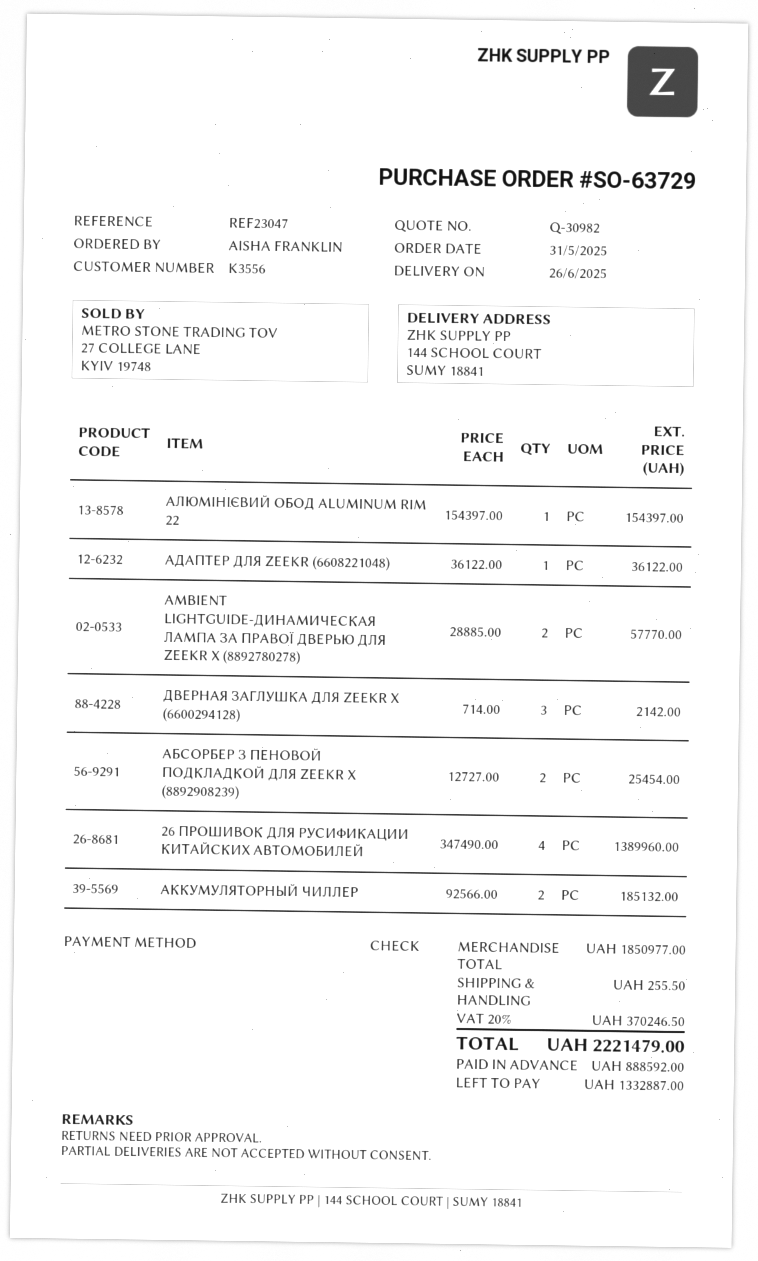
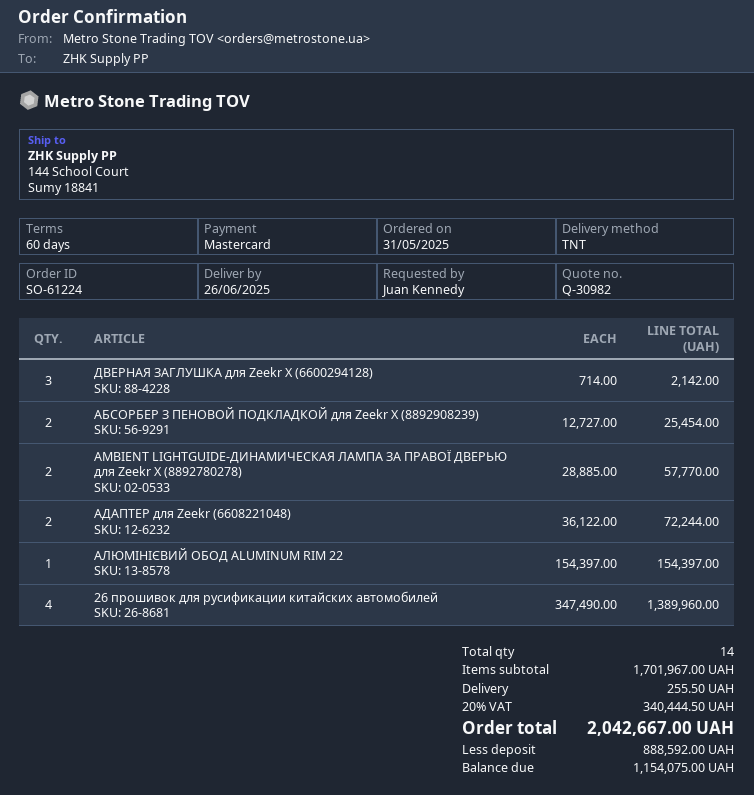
order number: SO-63729 -> SO-61224
ordered by: AISHA FRANKLIN -> Juan Kennedy
payment method: cheque -> Mastercard
АДАПТЕР ДЛЯ ZEEKR (6608221048): 1 x 36122.00 = 36122.00 -> 2 x 36122.00 = 72244.00
АККУМУЛЯТОРНЫЙ ЧИЛЛЕР: 2 x 92566.00 = 185132.00 -> none
subtotal: 1850977.00 -> 1701967.00
tax: 20% = 370246.50 -> 20% = 340444.50
total: 2221479.00 -> 2042667.00
balance: 1332887.00 -> 1154075.00

